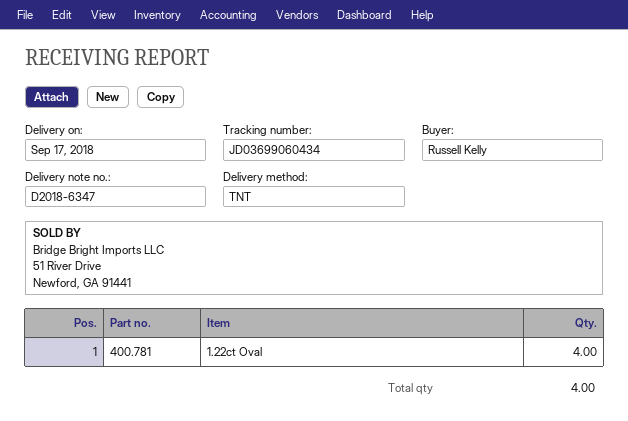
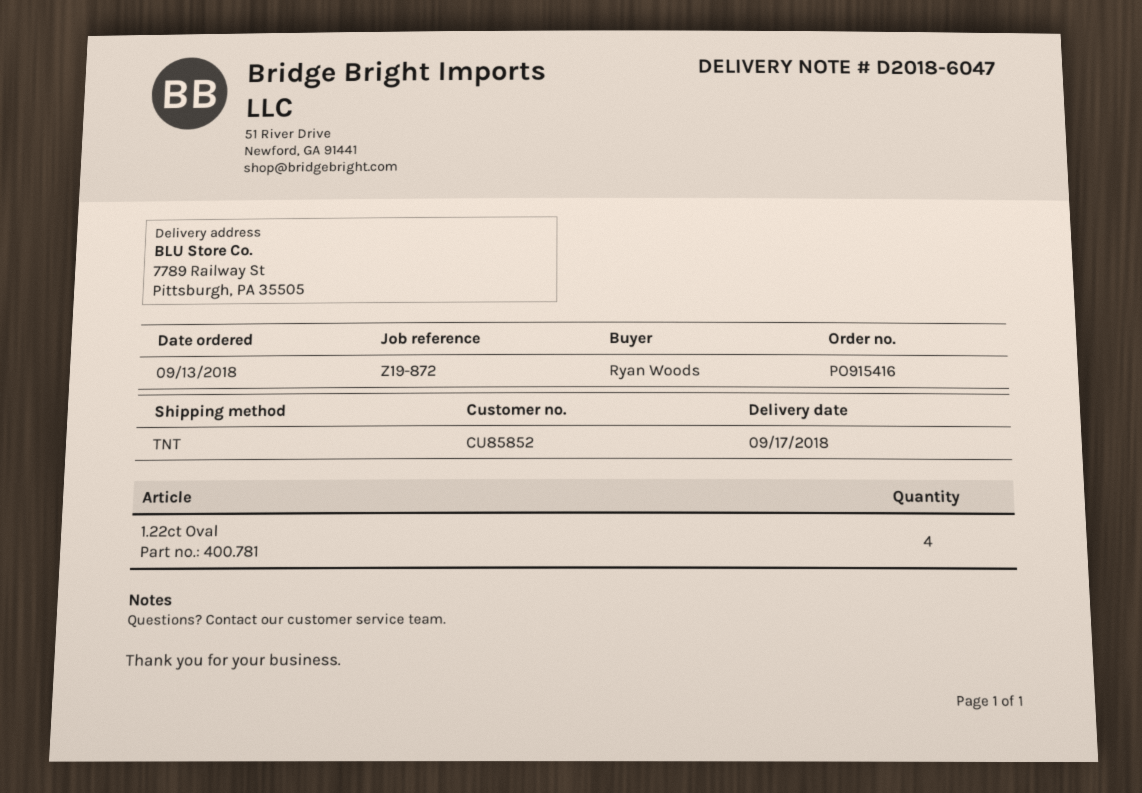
delivery note number: D2018-6347 -> D2018-6047
ordered by: Russell Kelly -> Ryan Woods

